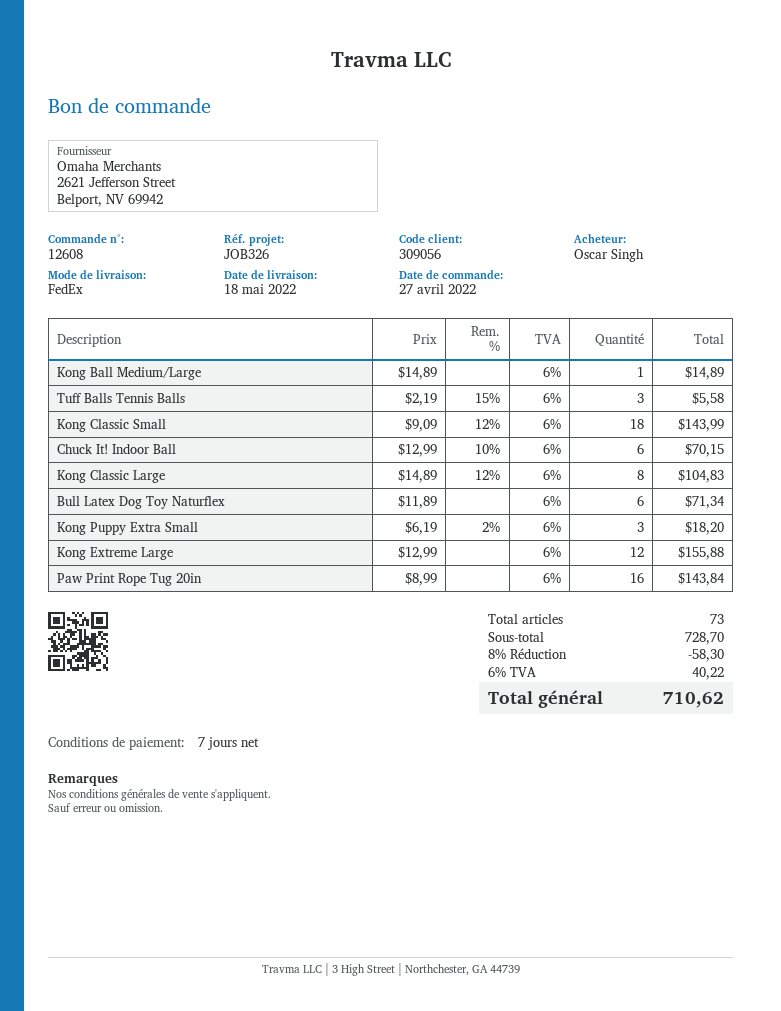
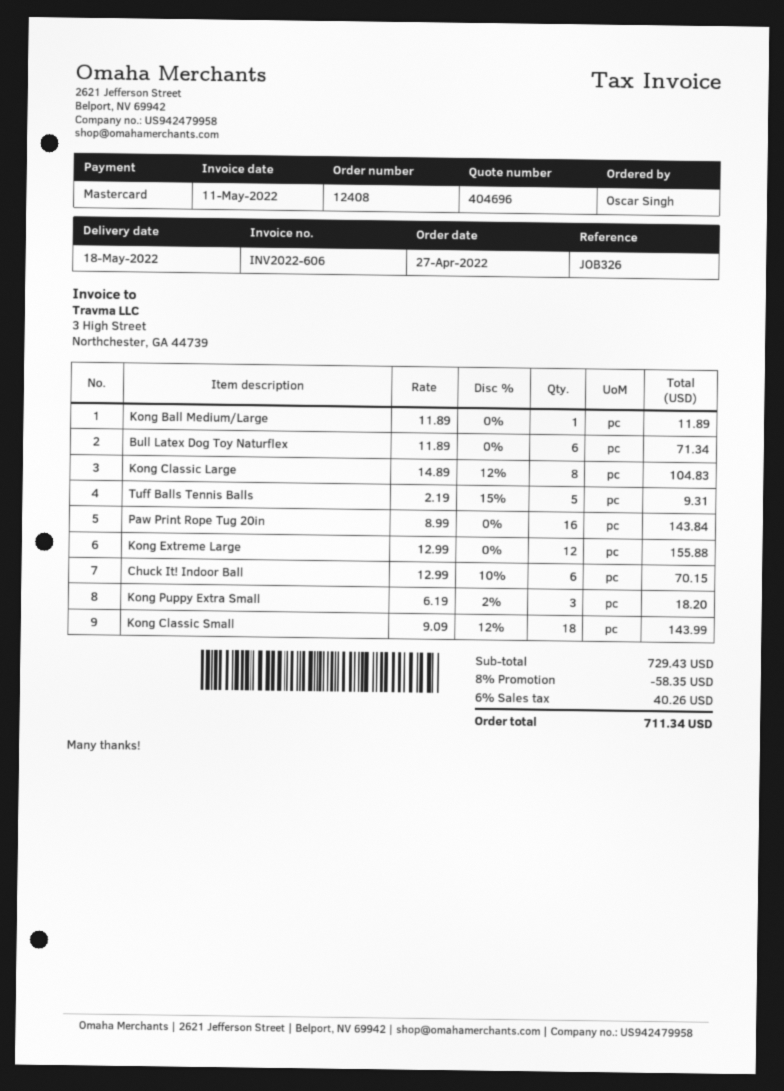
order number: 12608 -> 12408
Kong Ball Medium/Large: 1 x 14.89 = 14.89 -> 1 x 11.89 = 11.89
Tuff Balls Tennis Balls: 3 x 2.19 - 15% = 5.58 -> 5 x 2.19 - 15% = 9.31
subtotal: 728.70 -> 729.43
discount: 8% = 58.30 -> 8% = 58.35
tax: 6% = 40.22 -> 6% = 40.26
total: 710.62 -> 711.34

